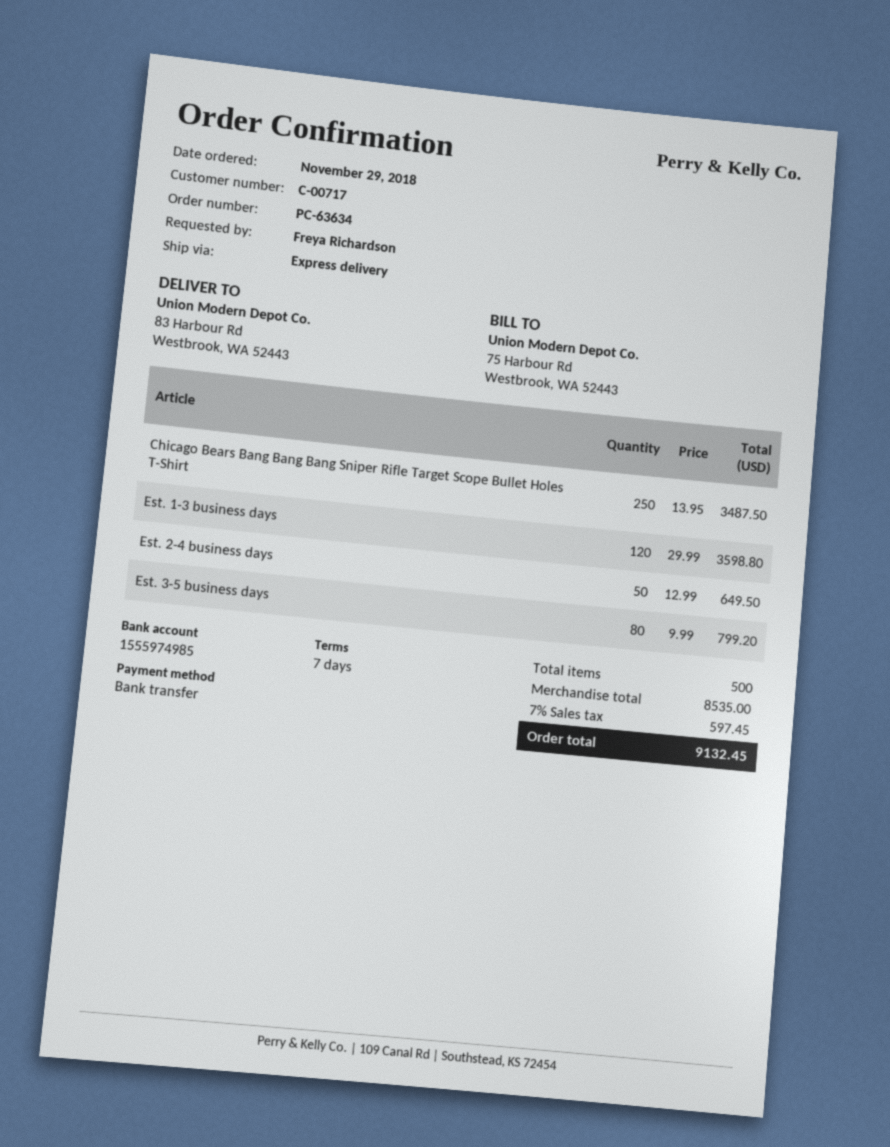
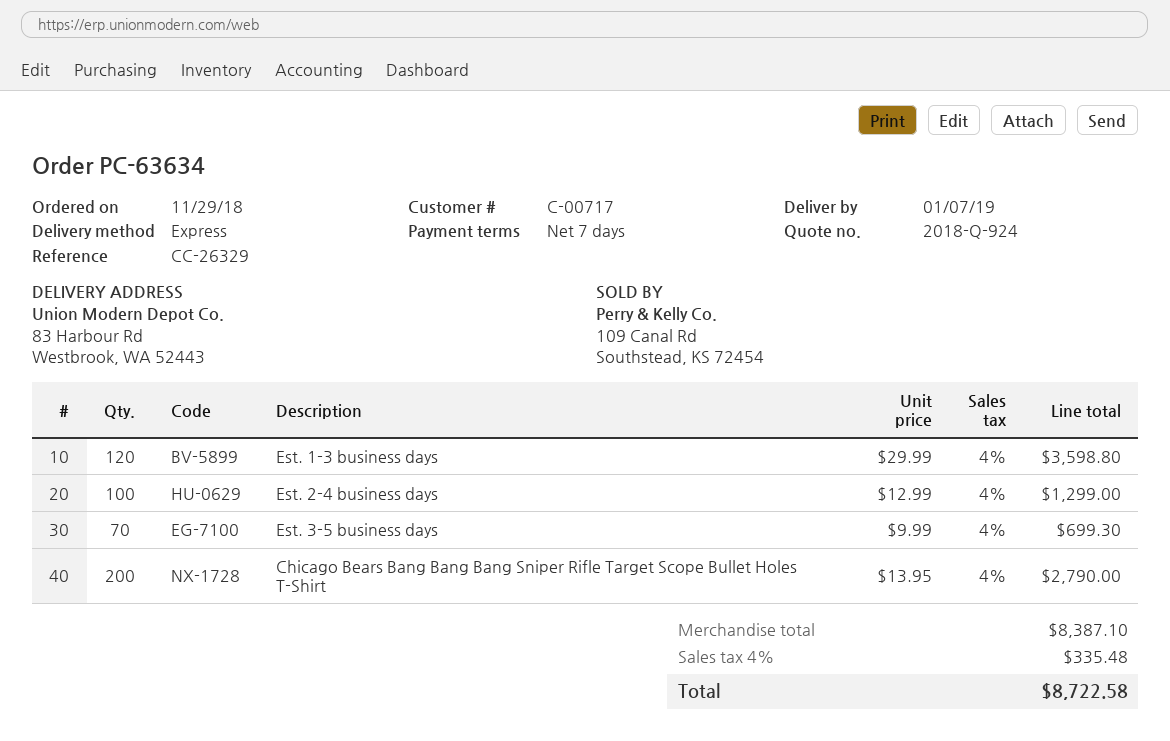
Chicago Bears Bang Bang Bang Sniper Rifle Target Scope Bullet Holes T-Shirt: 250 x 13.95 = 3487.50 -> 200 x 13.95 = 2790.00
Est. 2-4 business days: 50 x 12.99 = 649.50 -> 100 x 12.99 = 1299.00
Est. 3-5 business days: 80 x 9.99 = 799.20 -> 70 x 9.99 = 699.30
subtotal: 8535.00 -> 8387.10
tax: 7% = 597.45 -> 4% = 335.48
total: 9132.45 -> 8722.58

